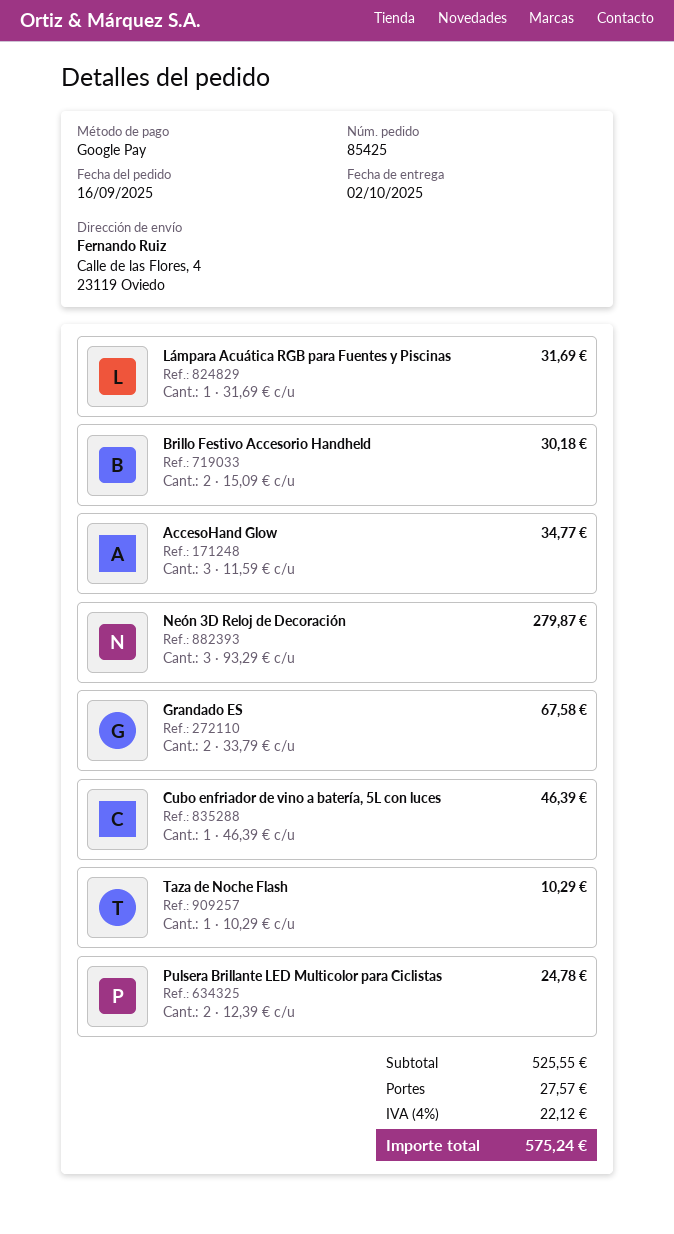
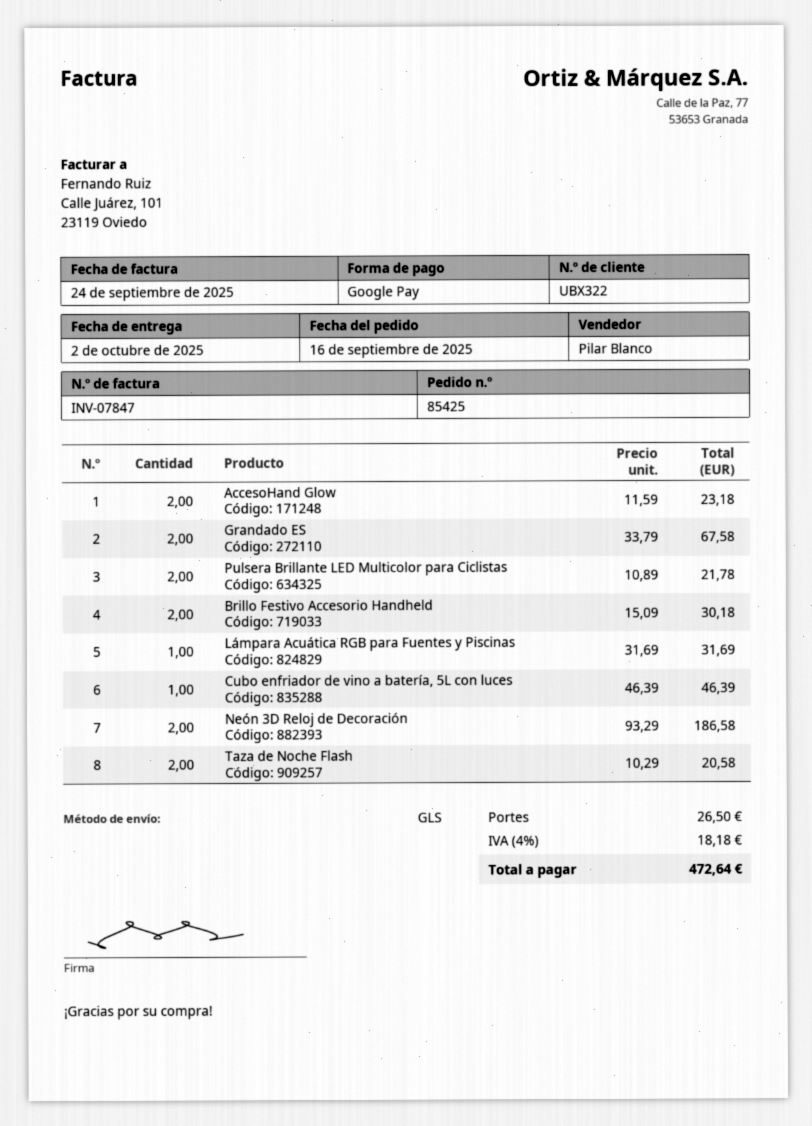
AccesoHand Glow: 3 x 11.59 = 34.77 -> 2 x 11.59 = 23.18
Neón 3D Reloj de Decoración: 3 x 93.29 = 279.87 -> 2 x 93.29 = 186.58
Taza de Noche Flash: 1 x 10.29 = 10.29 -> 2 x 10.29 = 20.58
Pulsera Brillante LED Multicolor para Ciclistas: 2 x 12.39 = 24.78 -> 2 x 10.89 = 21.78
shipping: 27.57 -> 26.50
tax: 4% = 22.12 -> 4% = 18.18
total: 575.24 -> 472.64

